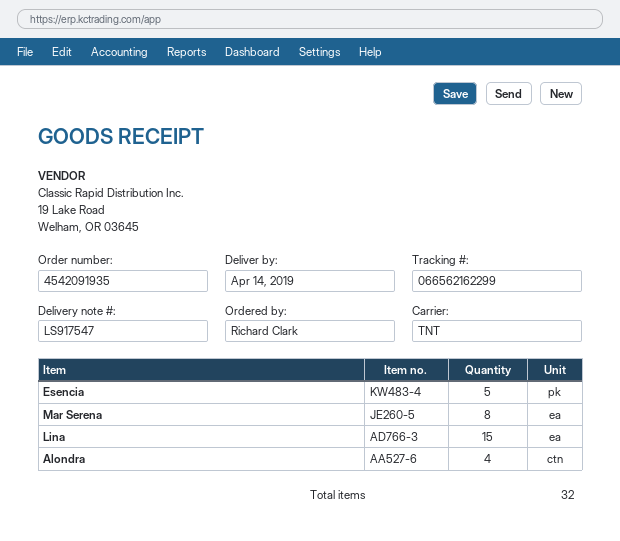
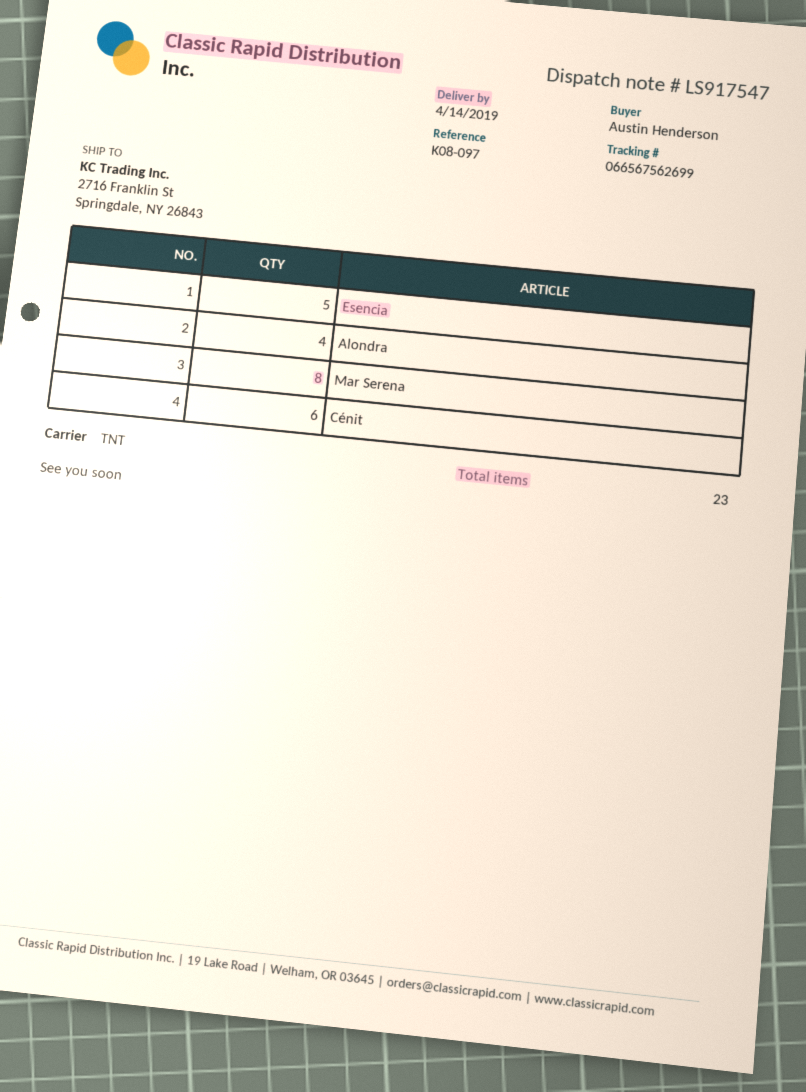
ordered by: Richard Clark -> Austin Henderson
tracking number: 066562162299 -> 066567562699
Lina: 15 -> none
Cénit: none -> 6
total quantity: 32 -> 23

